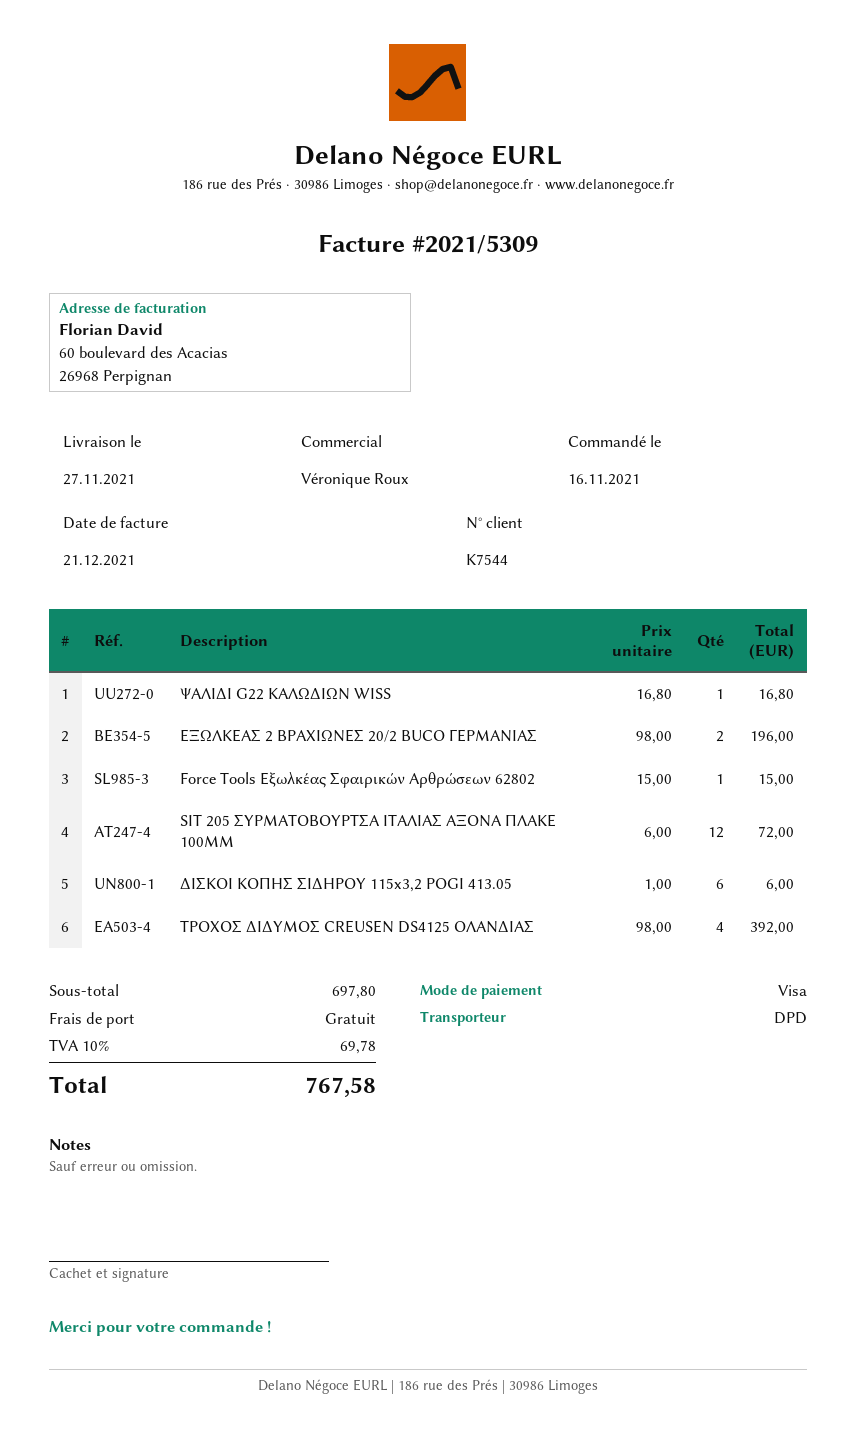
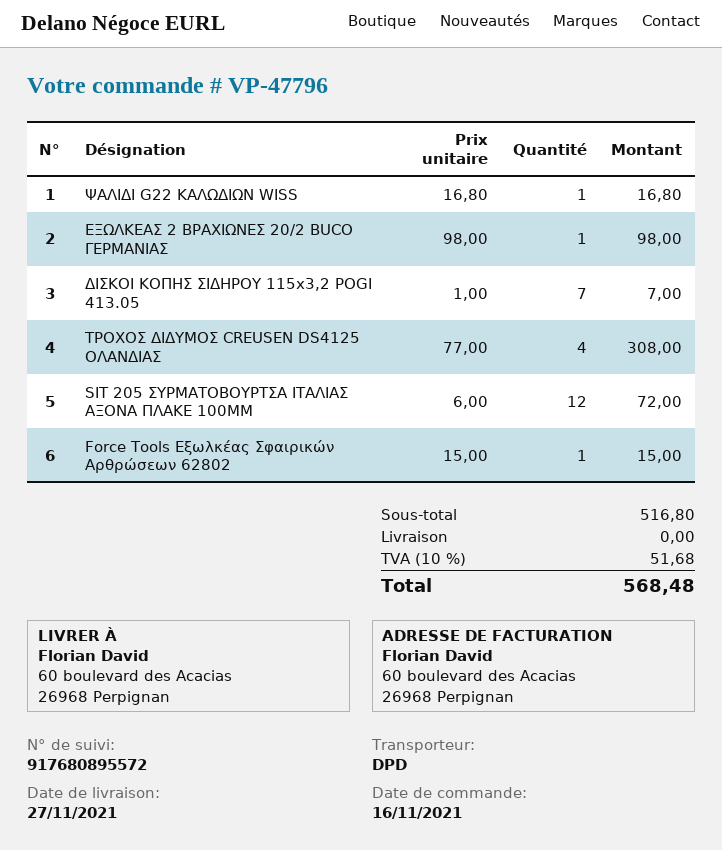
ΕΞΩΛΚΕΑΣ 2 ΒΡΑΧΙΩΝΕΣ 20/2 BUCO ΓΕΡΜΑΝΙΑΣ: 2 x 98.00 = 196.00 -> 1 x 98.00 = 98.00
ΔΙΣΚΟΙ ΚΟΠΗΣ ΣΙΔΗΡΟΥ 115x3,2 POGI 413.05: 6 x 1.00 = 6.00 -> 7 x 1.00 = 7.00
ΤΡΟΧΟΣ ΔΙΔΥΜΟΣ CREUSEN DS4125 ΟΛΑΝΔΙΑΣ: 4 x 98.00 = 392.00 -> 4 x 77.00 = 308.00
subtotal: 697.80 -> 516.80
tax: 10% = 69.78 -> 10% = 51.68
total: 767.58 -> 568.48

